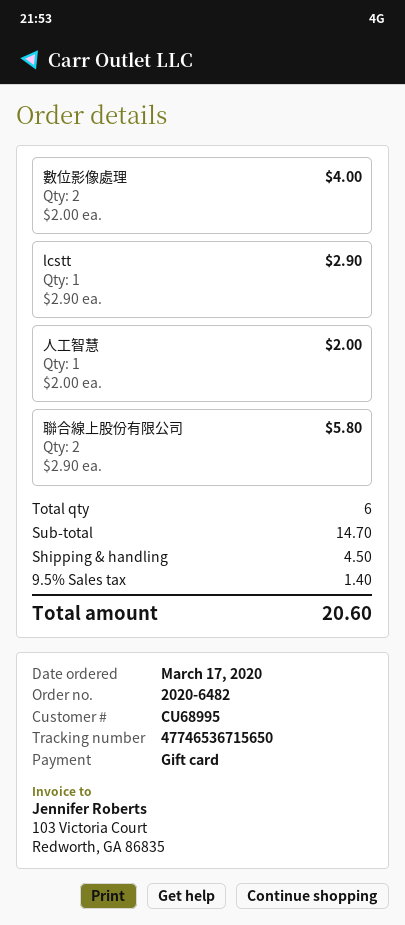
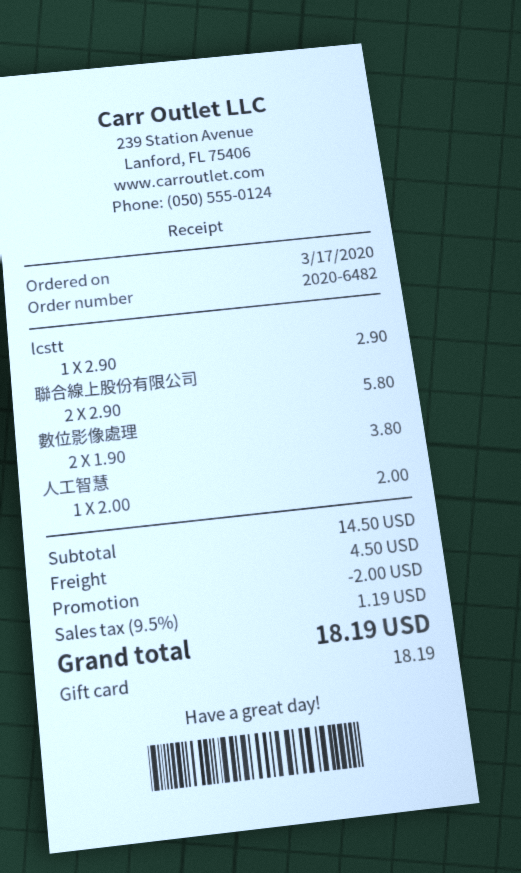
數位影像處理: 2 x 2.00 = 4.00 -> 2 x 1.90 = 3.80
subtotal: 14.70 -> 14.50
discount: none -> 2.00
tax: 9.5% = 1.40 -> 9.5% = 1.19
total: 20.60 -> 18.19

